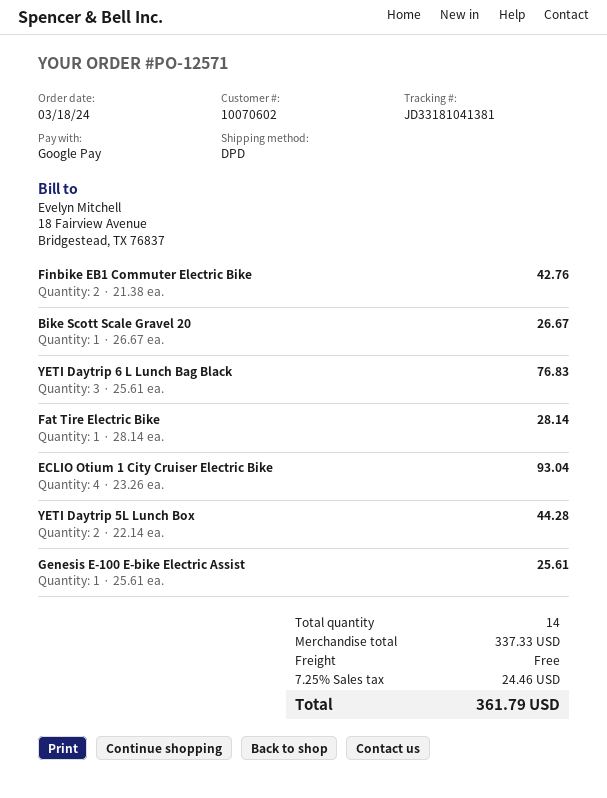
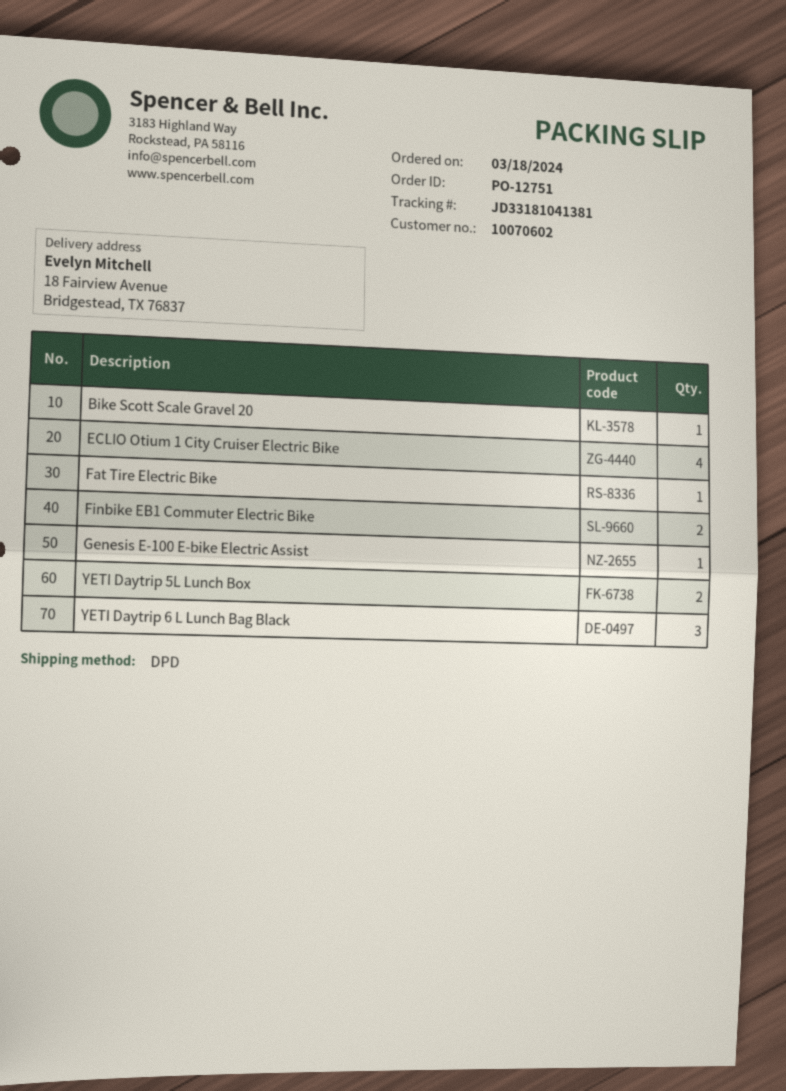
order number: PO-12571 -> PO-12751

